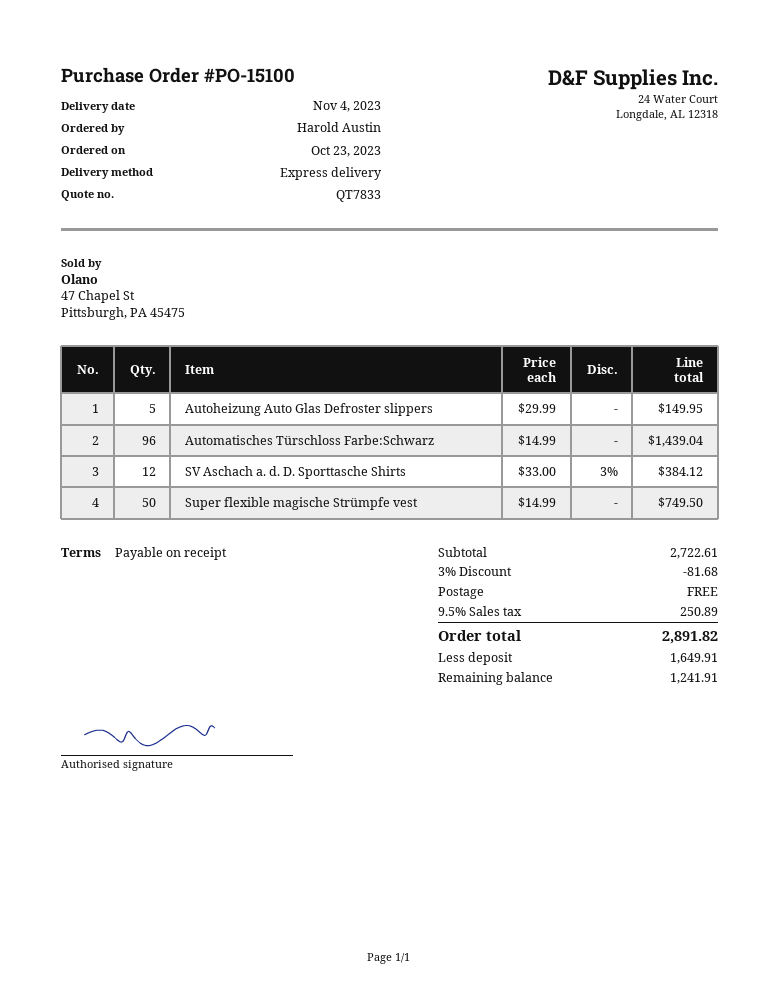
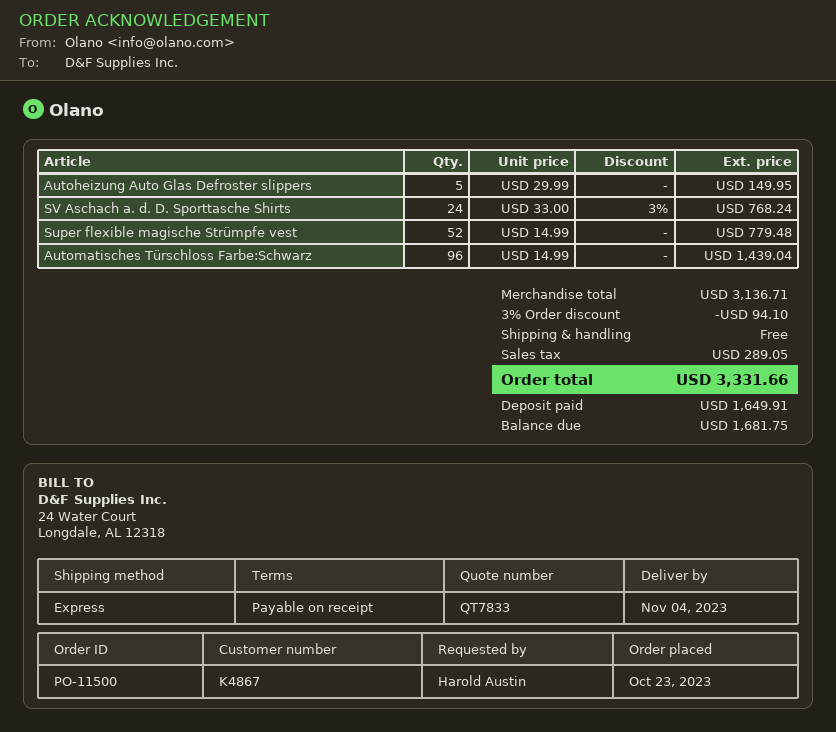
order number: PO-15100 -> PO-11500
SV Aschach a. d. D. Sporttasche Shirts: 12 x 33.00 - 3% = 384.12 -> 24 x 33.00 - 3% = 768.24
Super flexible magische Strümpfe vest: 50 x 14.99 = 749.50 -> 52 x 14.99 = 779.48
subtotal: 2722.61 -> 3136.71
discount: 3% = 81.68 -> 3% = 94.10
tax: 250.89 -> 289.05
total: 2891.82 -> 3331.66
balance: 1241.91 -> 1681.75

